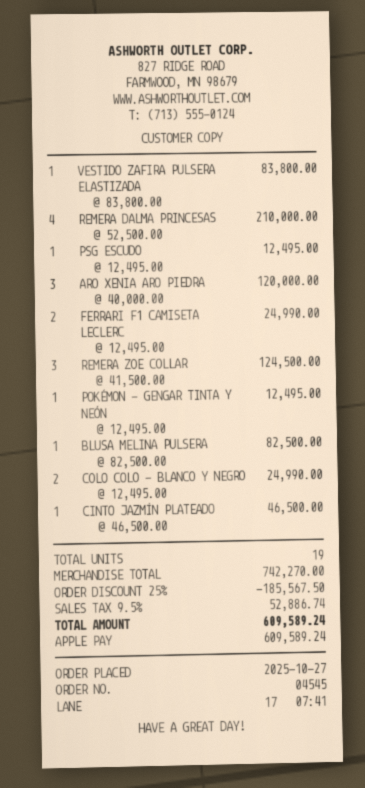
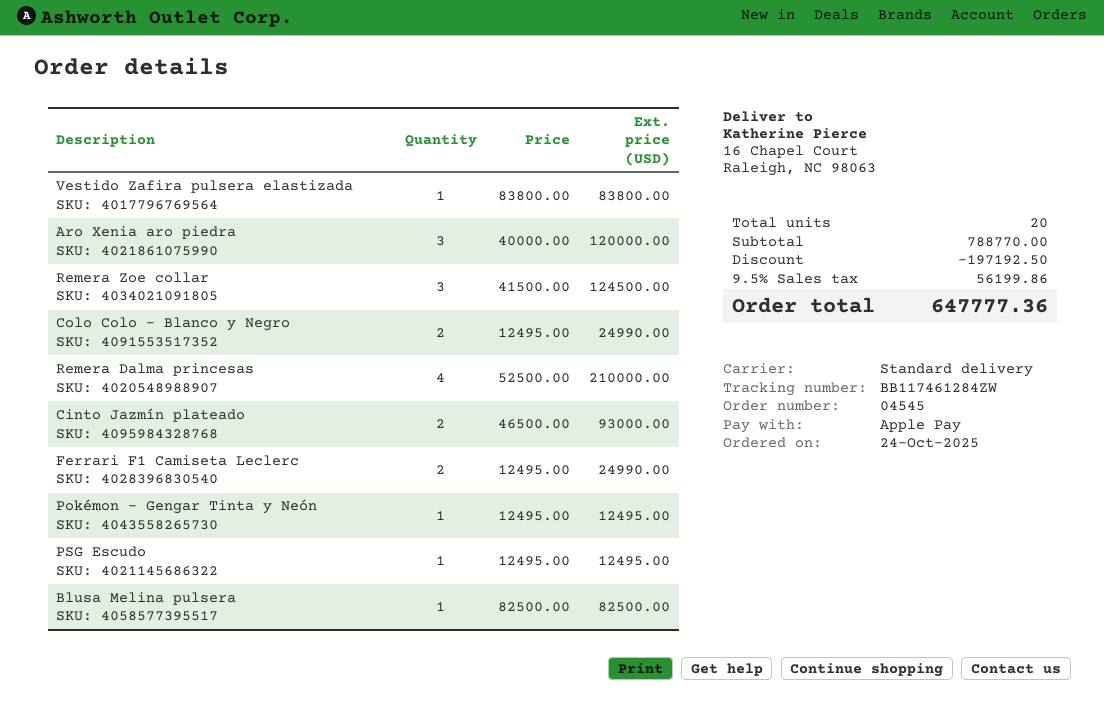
order date: 2025-10-27 -> 2025-10-24
CINTO JAZMÍN PLATEADO: 1 x 46500.00 = 46500.00 -> 2 x 46500.00 = 93000.00
total quantity: 19 -> 20
subtotal: 742270.00 -> 788770.00
discount: 185567.50 -> 197192.50
tax: 9.5% = 52886.74 -> 9.5% = 56199.86
total: 609589.24 -> 647777.36

